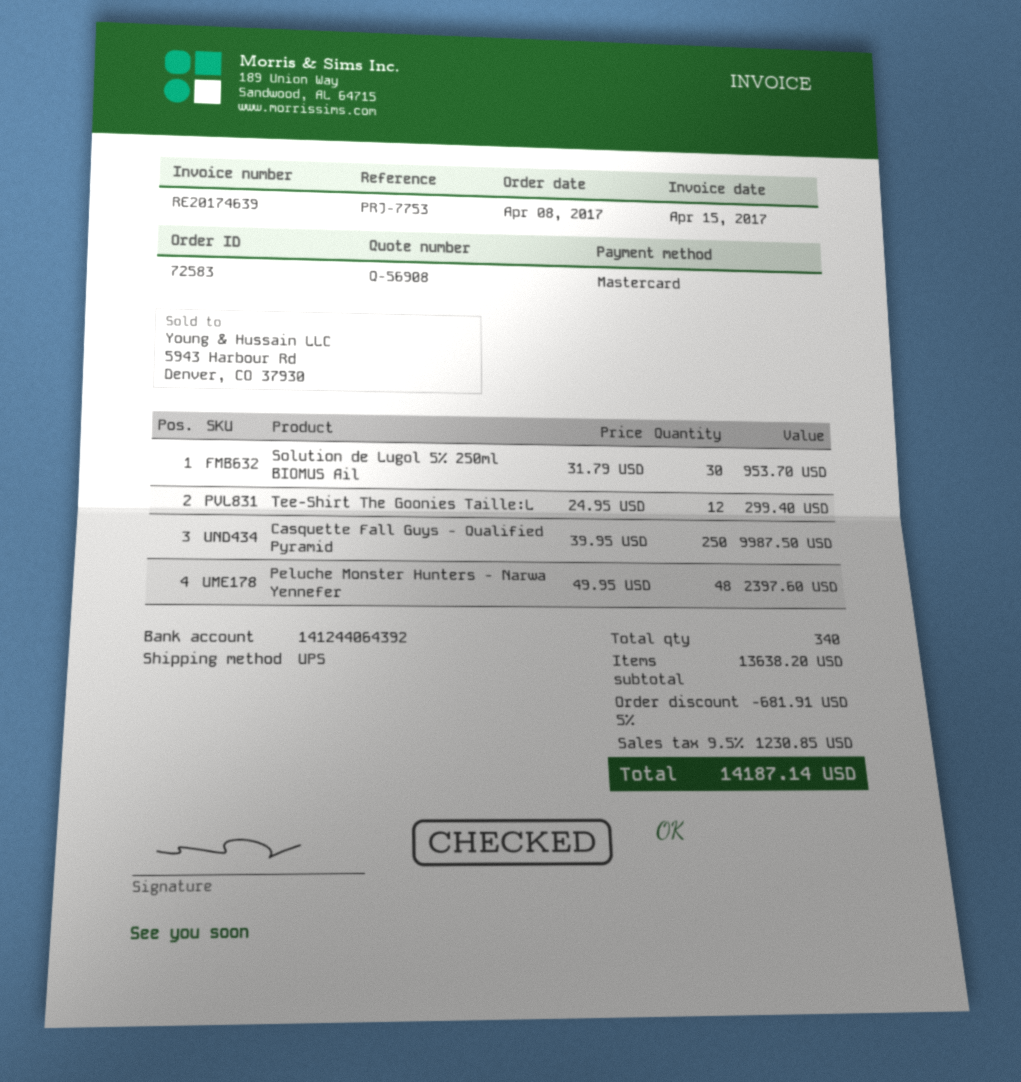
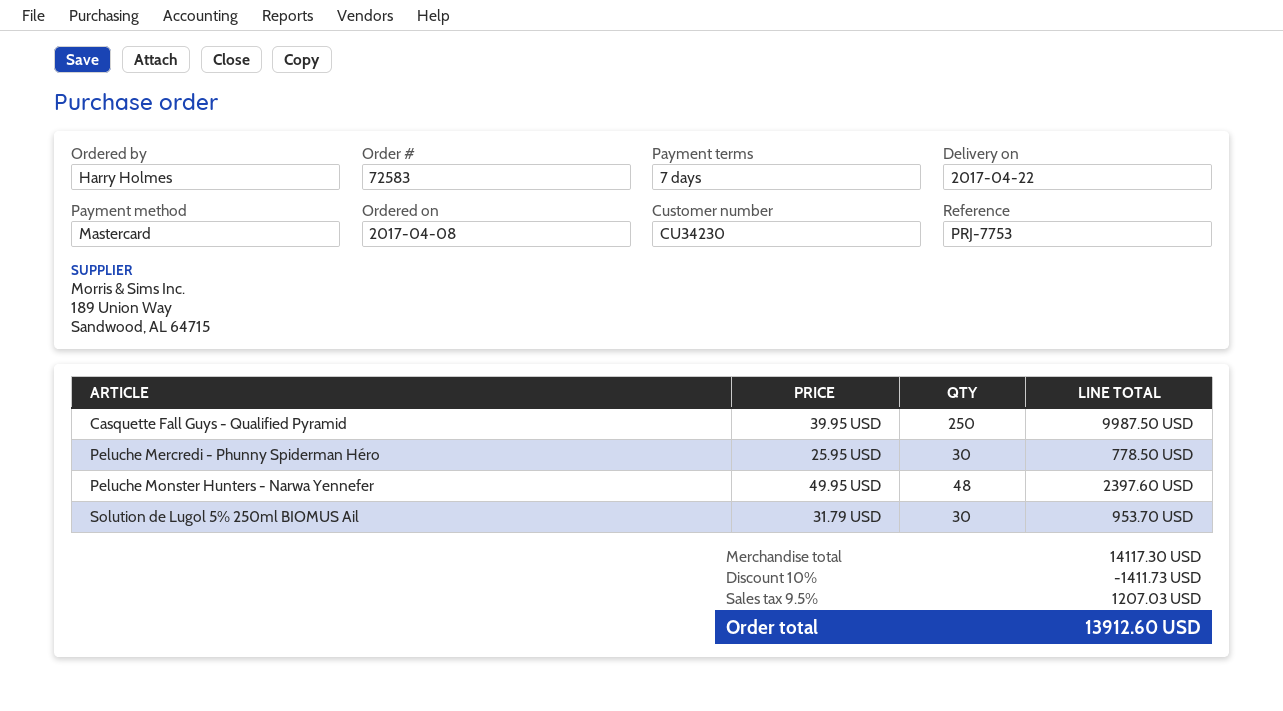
Tee-Shirt The Goonies Taille:L: 12 x 24.95 = 299.40 -> none
Peluche Mercredi - Phunny Spiderman Héro: none -> 30 x 25.95 = 778.50
subtotal: 13638.20 -> 14117.30
discount: 5% = 681.91 -> 10% = 1411.73
tax: 9.5% = 1230.85 -> 9.5% = 1207.03
total: 14187.14 -> 13912.60

